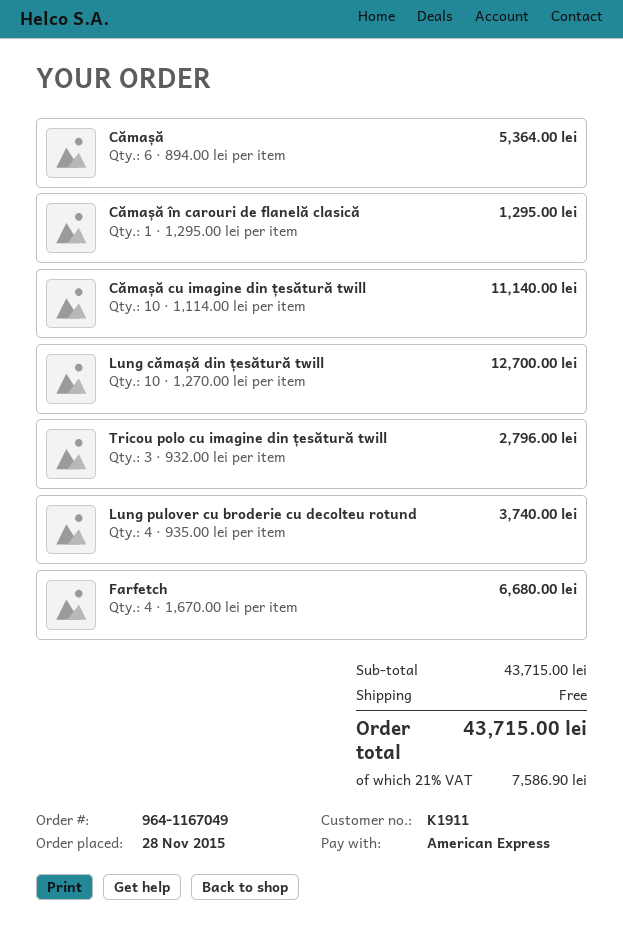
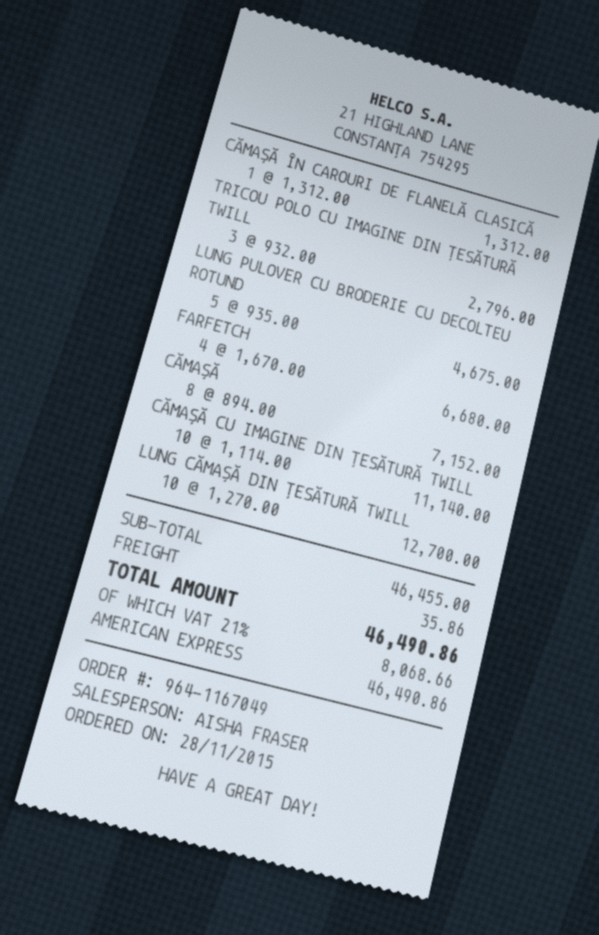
Cămașă: 6 x 894.00 = 5364.00 -> 8 x 894.00 = 7152.00
Cămașă în carouri de flanelă clasică: 1 x 1295.00 = 1295.00 -> 1 x 1312.00 = 1312.00
Lung pulover cu broderie cu decolteu rotund: 4 x 935.00 = 3740.00 -> 5 x 935.00 = 4675.00
subtotal: 43715.00 -> 46455.00
shipping: 0.00 -> 35.86
tax: 21% = 7586.90 -> 21% = 8068.66
total: 43715.00 -> 46490.86

